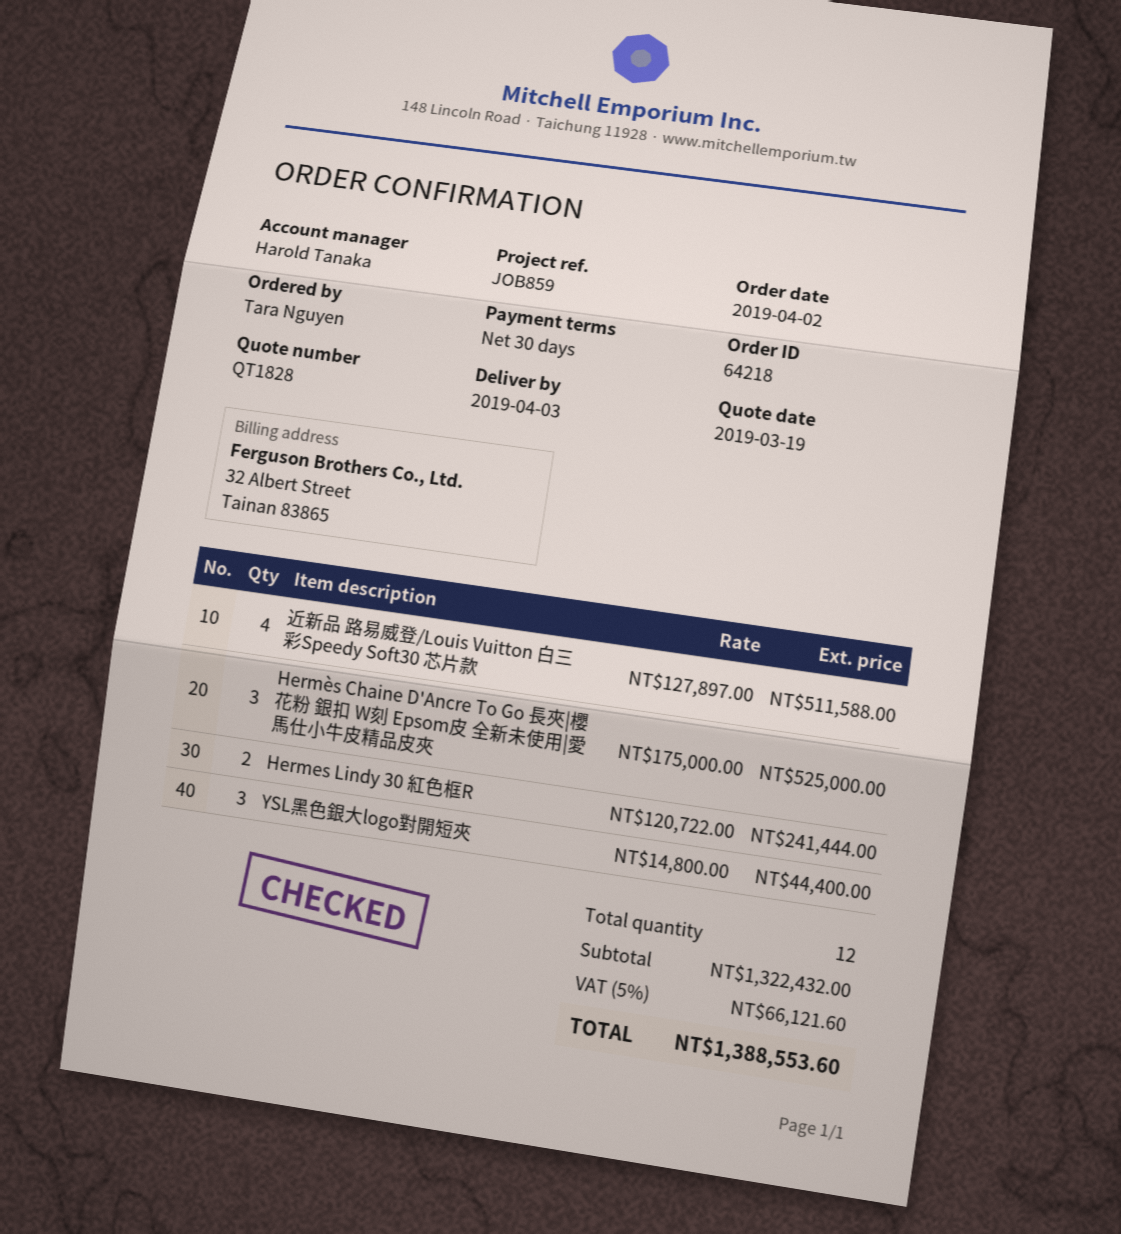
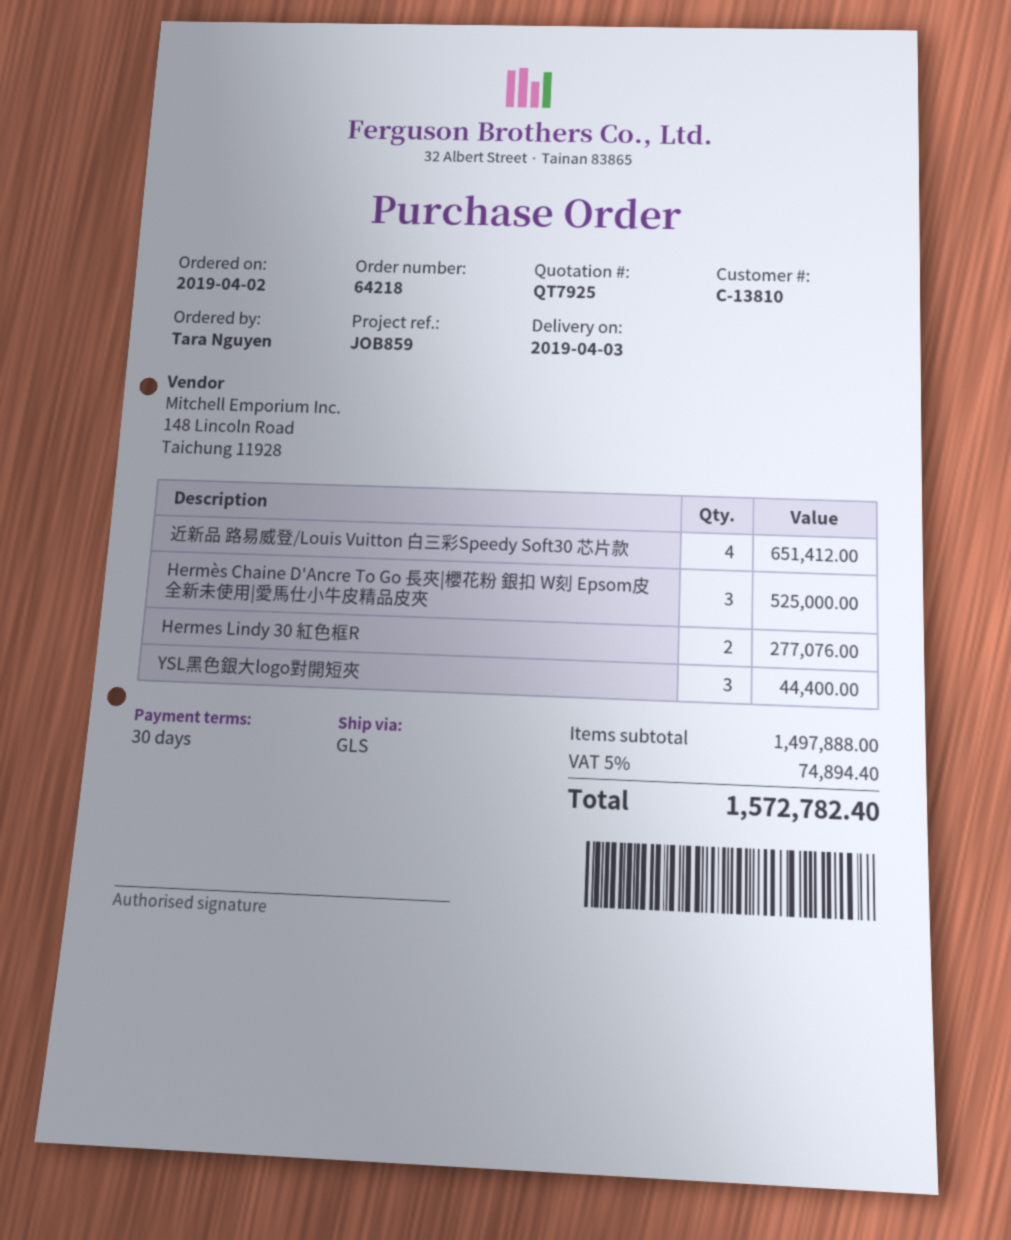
quote number: QT1828 -> QT7925
近新品 路易威登/Louis Vuitton 白三彩Speedy Soft30 芯片款: 4 for 511588.00 -> 4 for 651412.00
Hermes Lindy 30 紅色框R: 2 for 241444.00 -> 2 for 277076.00
subtotal: 1322432.00 -> 1497888.00
tax: 5% = 66121.60 -> 5% = 74894.40
total: 1388553.60 -> 1572782.40

